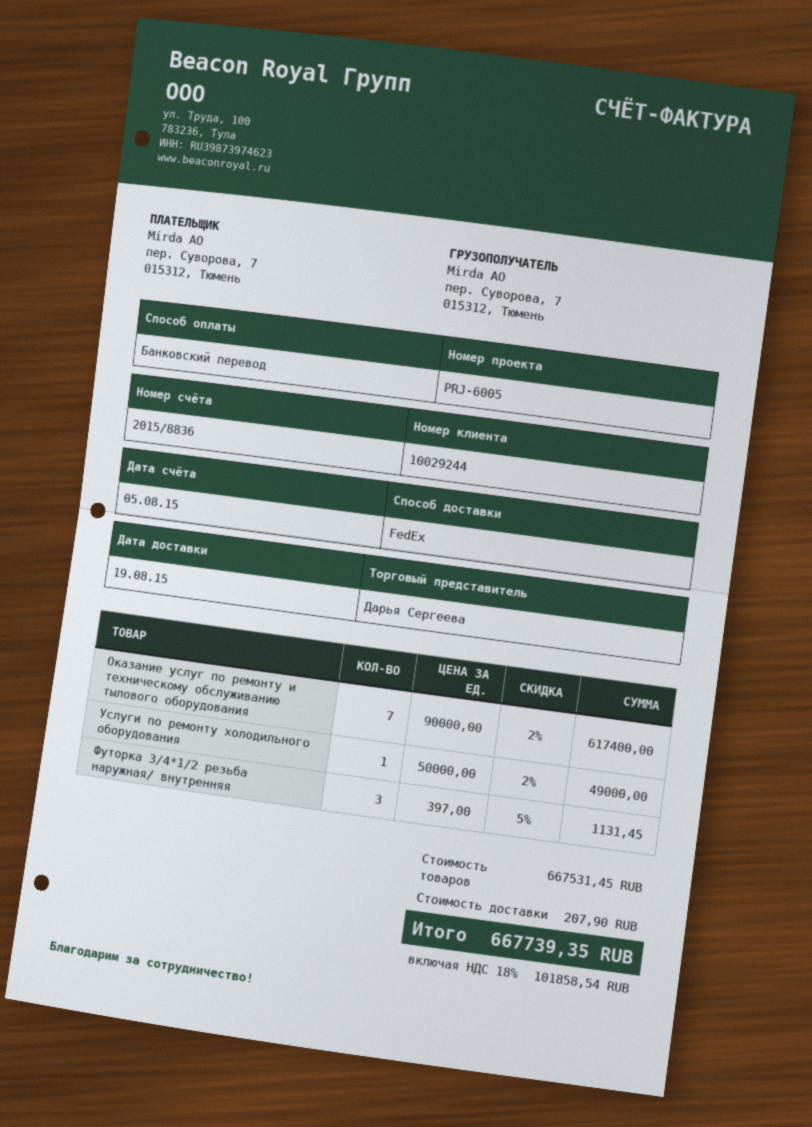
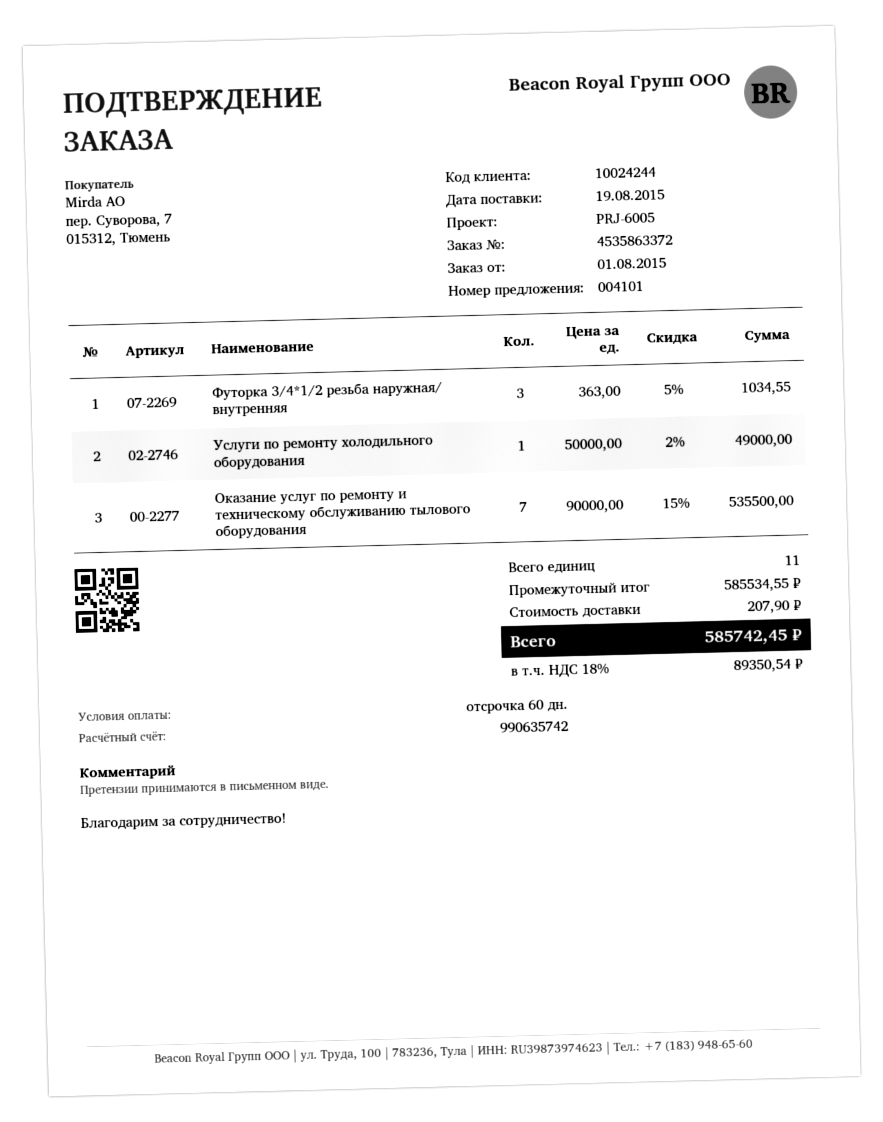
customer number: 10029244 -> 10024244
Оказание услуг по ремонту и техническому обслуживанию тылового оборудования: 7 x 90000.00 - 2% = 617400.00 -> 7 x 90000.00 - 15% = 535500.00
Футорка 3/4*1/2 резьба наружная/ внутренняя: 3 x 397.00 - 5% = 1131.45 -> 3 x 363.00 - 5% = 1034.55
subtotal: 667531.45 -> 585534.55
tax: 18% = 101858.54 -> 18% = 89350.54
total: 667739.35 -> 585742.45

